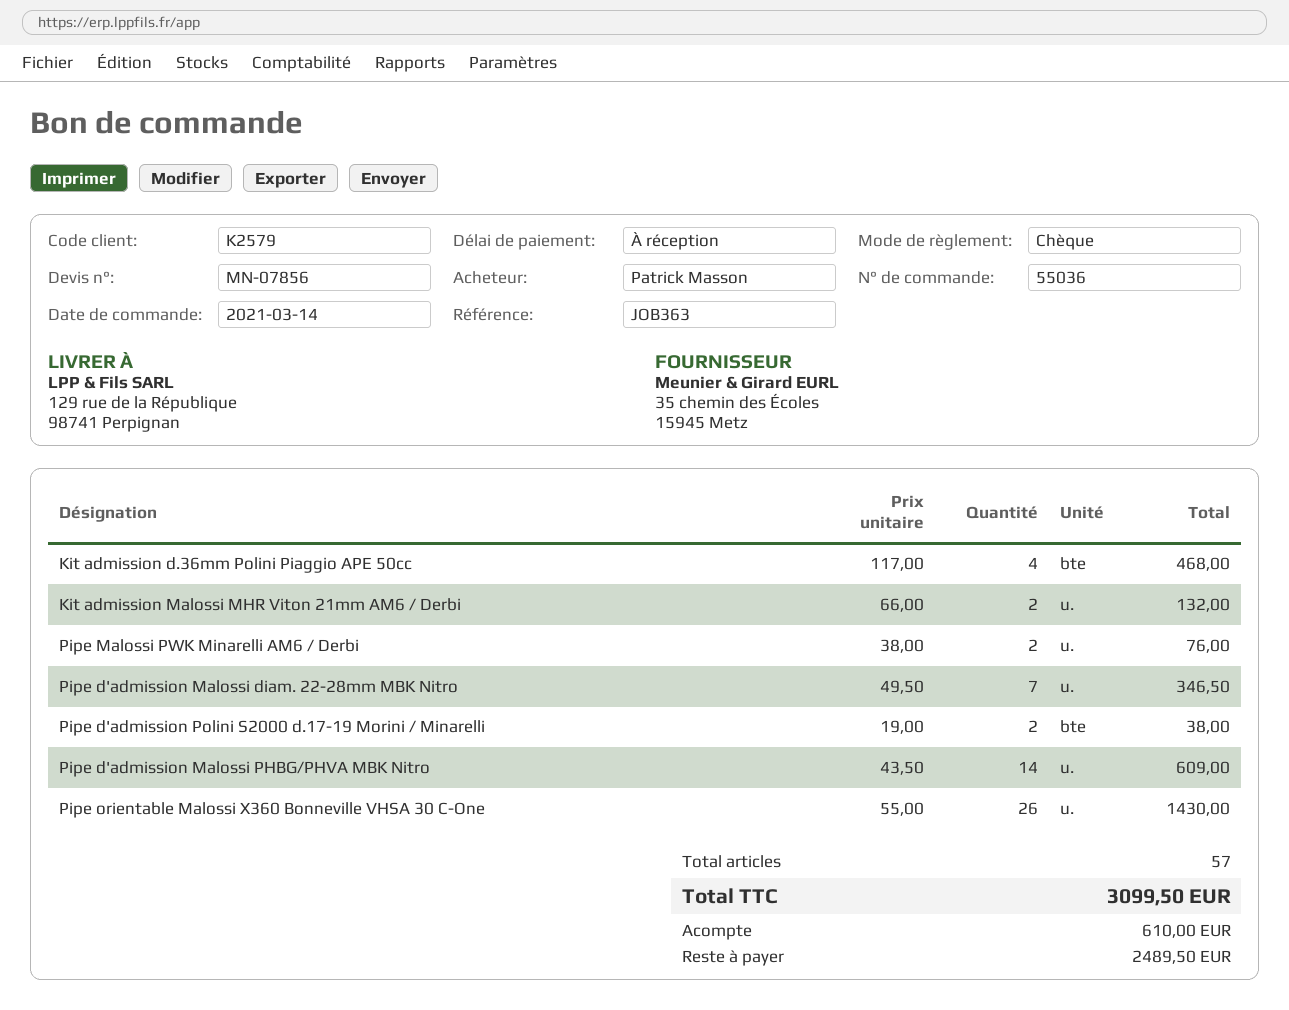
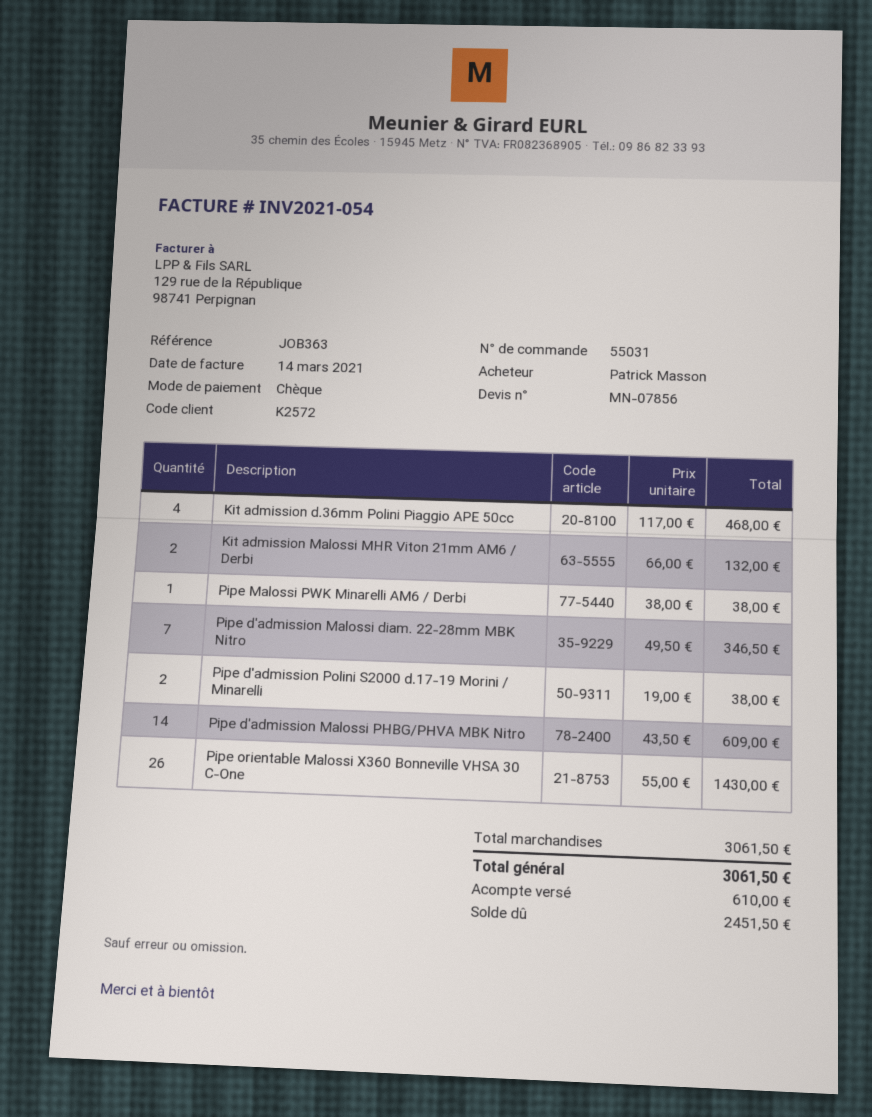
order number: 55036 -> 55031
customer number: K2579 -> K2572
Pipe Malossi PWK Minarelli AM6 / Derbi: 2 x 38.00 = 76.00 -> 1 x 38.00 = 38.00
total: 3099.50 -> 3061.50
balance: 2489.50 -> 2451.50

